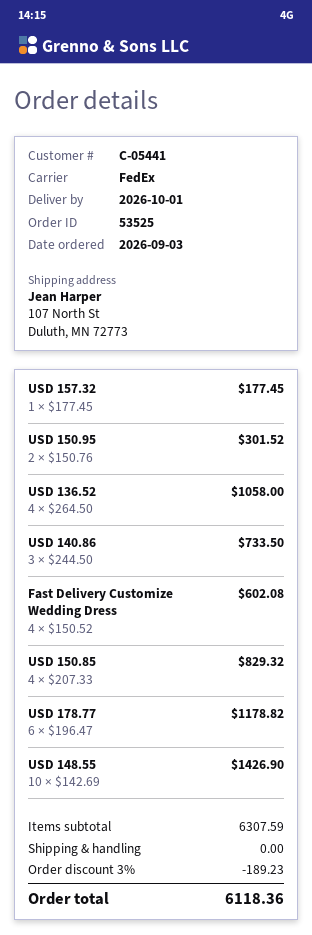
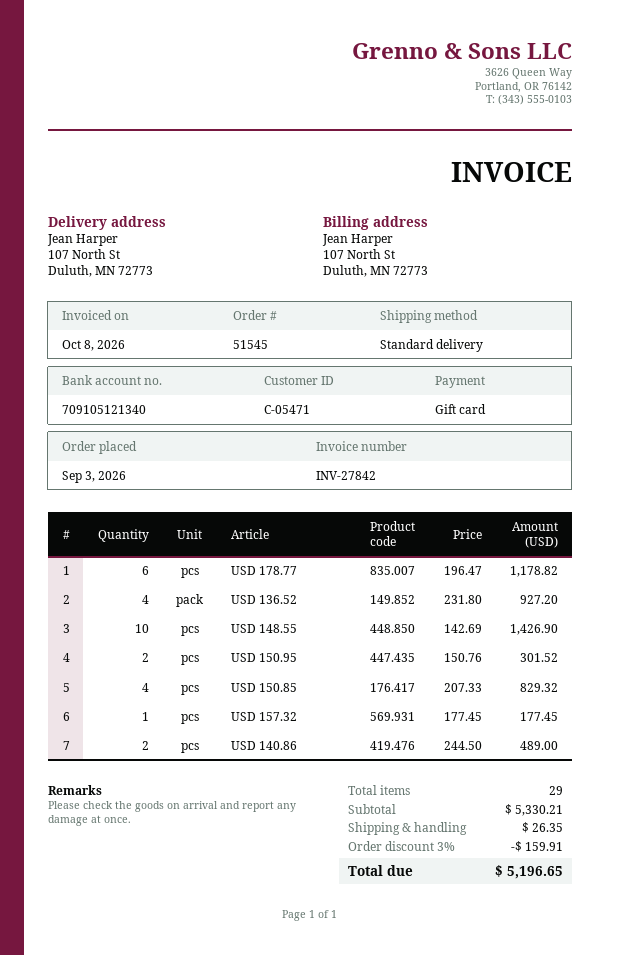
order number: 53525 -> 51545
customer number: C-05441 -> C-05471
shipping method: FedEx -> standard
USD 136.52: 4 x 264.50 = 1058.00 -> 4 x 231.80 = 927.20
USD 140.86: 3 x 244.50 = 733.50 -> 2 x 244.50 = 489.00
Fast Delivery Customize Wedding Dress: 4 x 150.52 = 602.08 -> none
subtotal: 6307.59 -> 5330.21
discount: 3% = 189.23 -> 3% = 159.91
shipping: 0.00 -> 26.35
total: 6118.36 -> 5196.65

